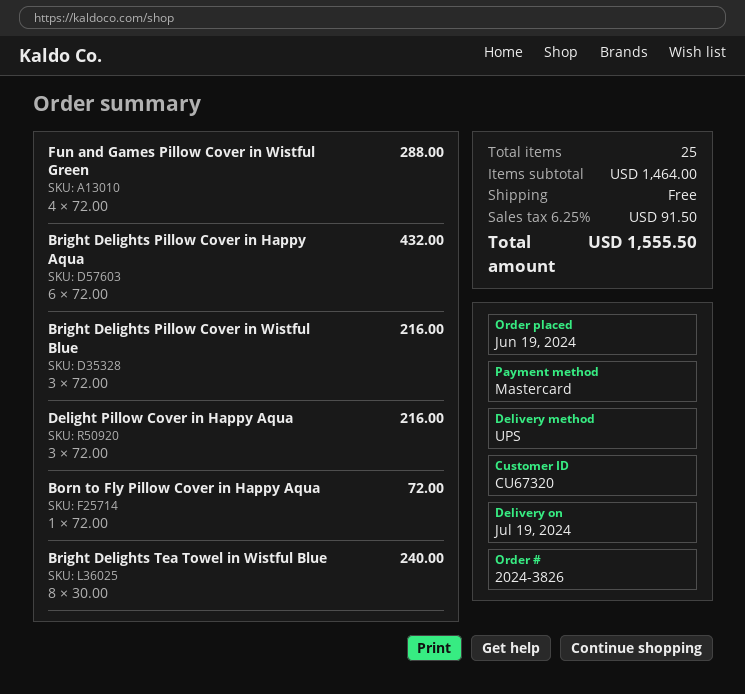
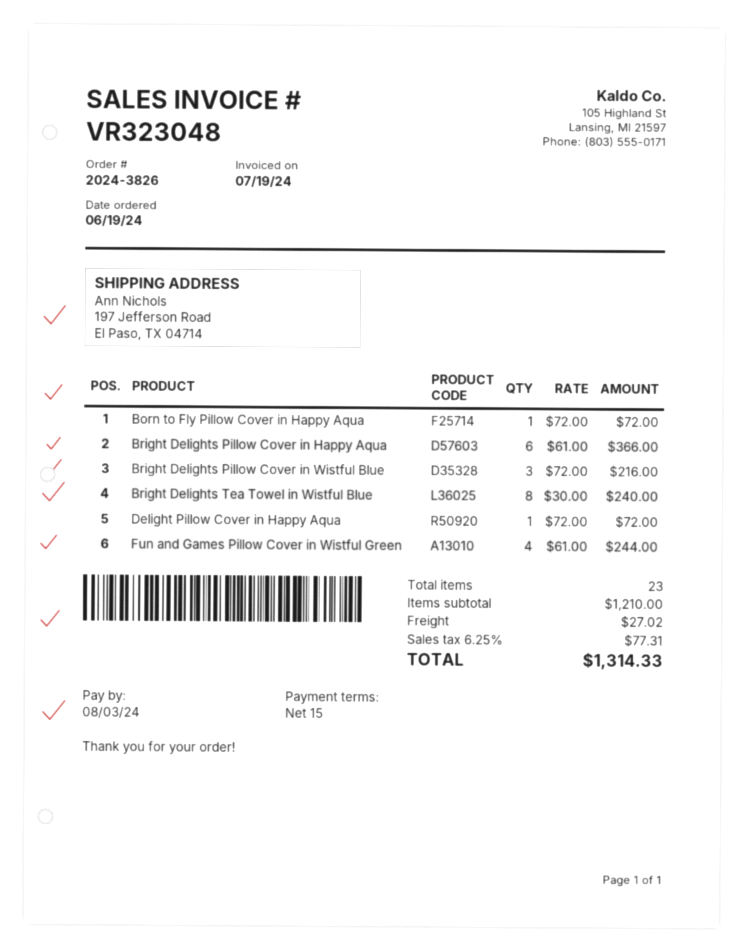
Fun and Games Pillow Cover in Wistful Green: 4 x 72.00 = 288.00 -> 4 x 61.00 = 244.00
Bright Delights Pillow Cover in Happy Aqua: 6 x 72.00 = 432.00 -> 6 x 61.00 = 366.00
Delight Pillow Cover in Happy Aqua: 3 x 72.00 = 216.00 -> 1 x 72.00 = 72.00
total quantity: 25 -> 23
subtotal: 1464.00 -> 1210.00
shipping: 0.00 -> 27.02
tax: 6.25% = 91.50 -> 6.25% = 77.31
total: 1555.50 -> 1314.33

